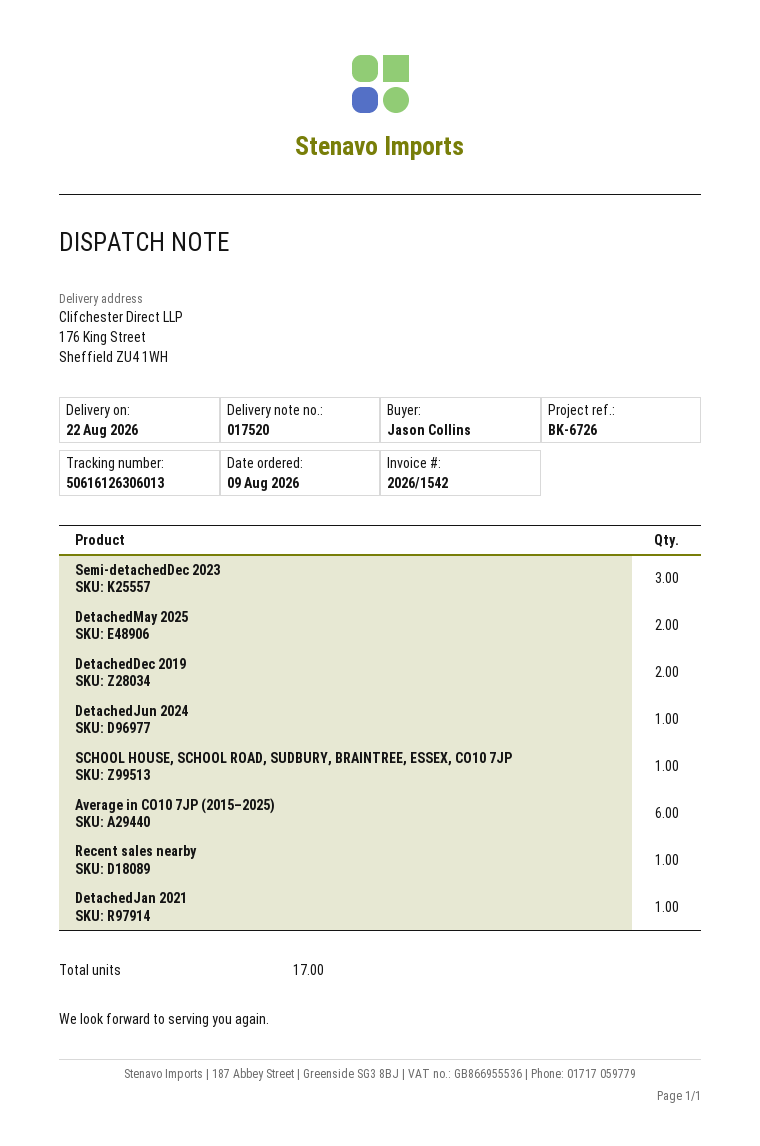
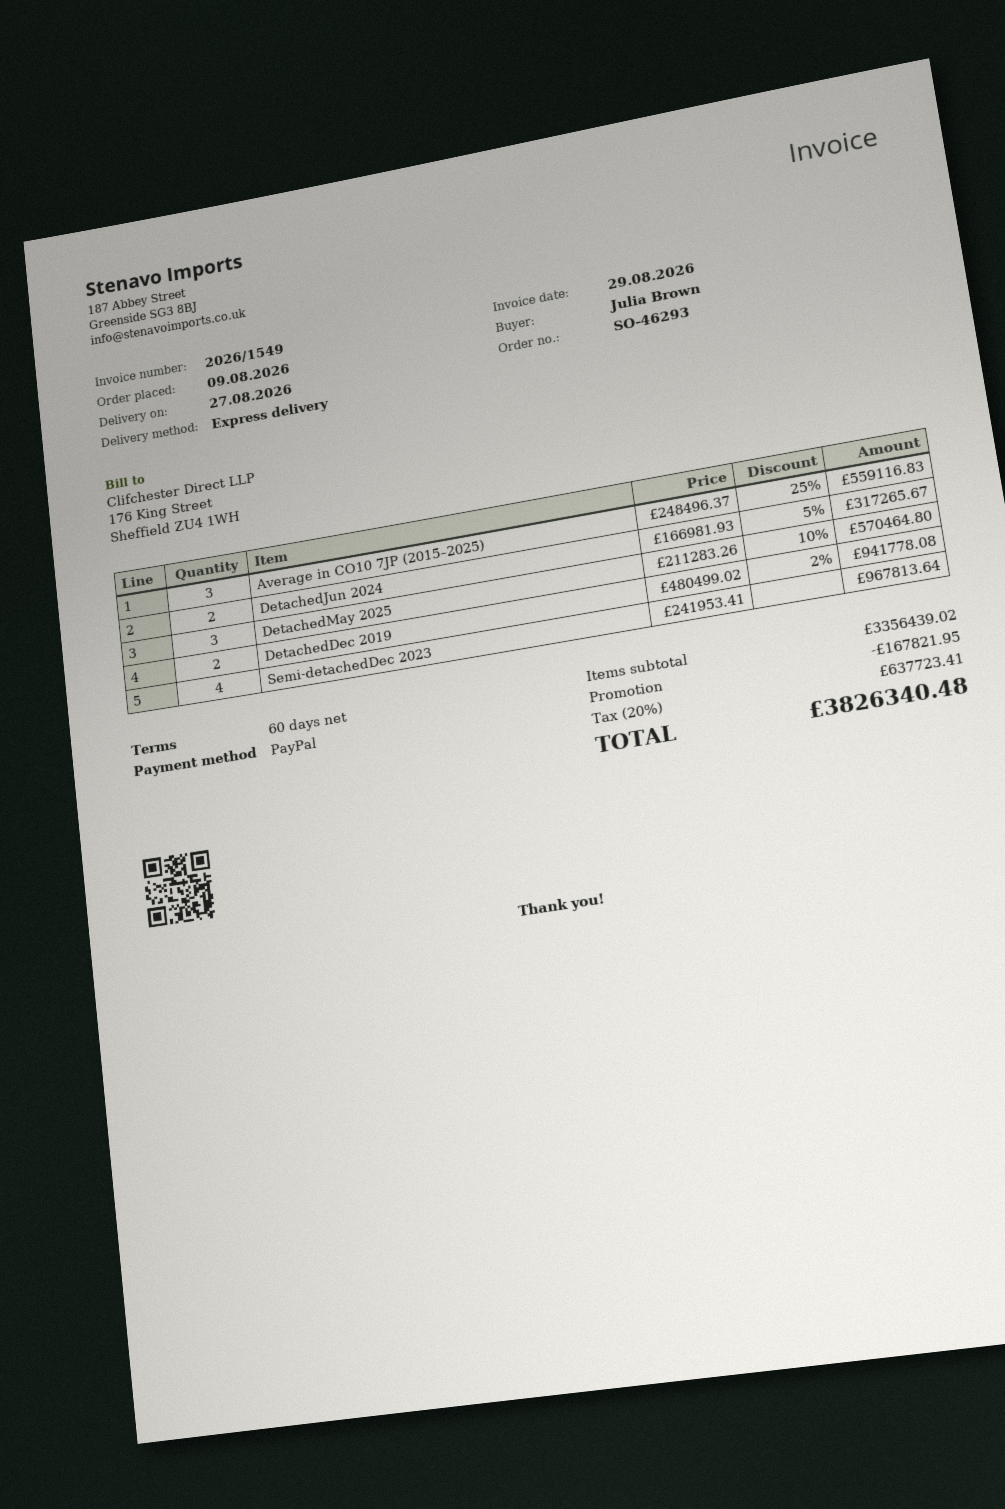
delivery date: 2026-08-22 -> 2026-08-27
invoice number: 2026/1542 -> 2026/1549
ordered by: Jason Collins -> Julia Brown
Semi-detachedDec 2023: 3 -> 4
DetachedMay 2025: 2 -> 3
DetachedJun 2024: 1 -> 2
SCHOOL HOUSE, SCHOOL ROAD, SUDBURY, BRAINTREE, ESSEX, CO10 7JP: 1 -> none
Average in CO10 7JP (2015–2025): 6 -> 3
Recent sales nearby: 1 -> none
DetachedJan 2021: 1 -> none

